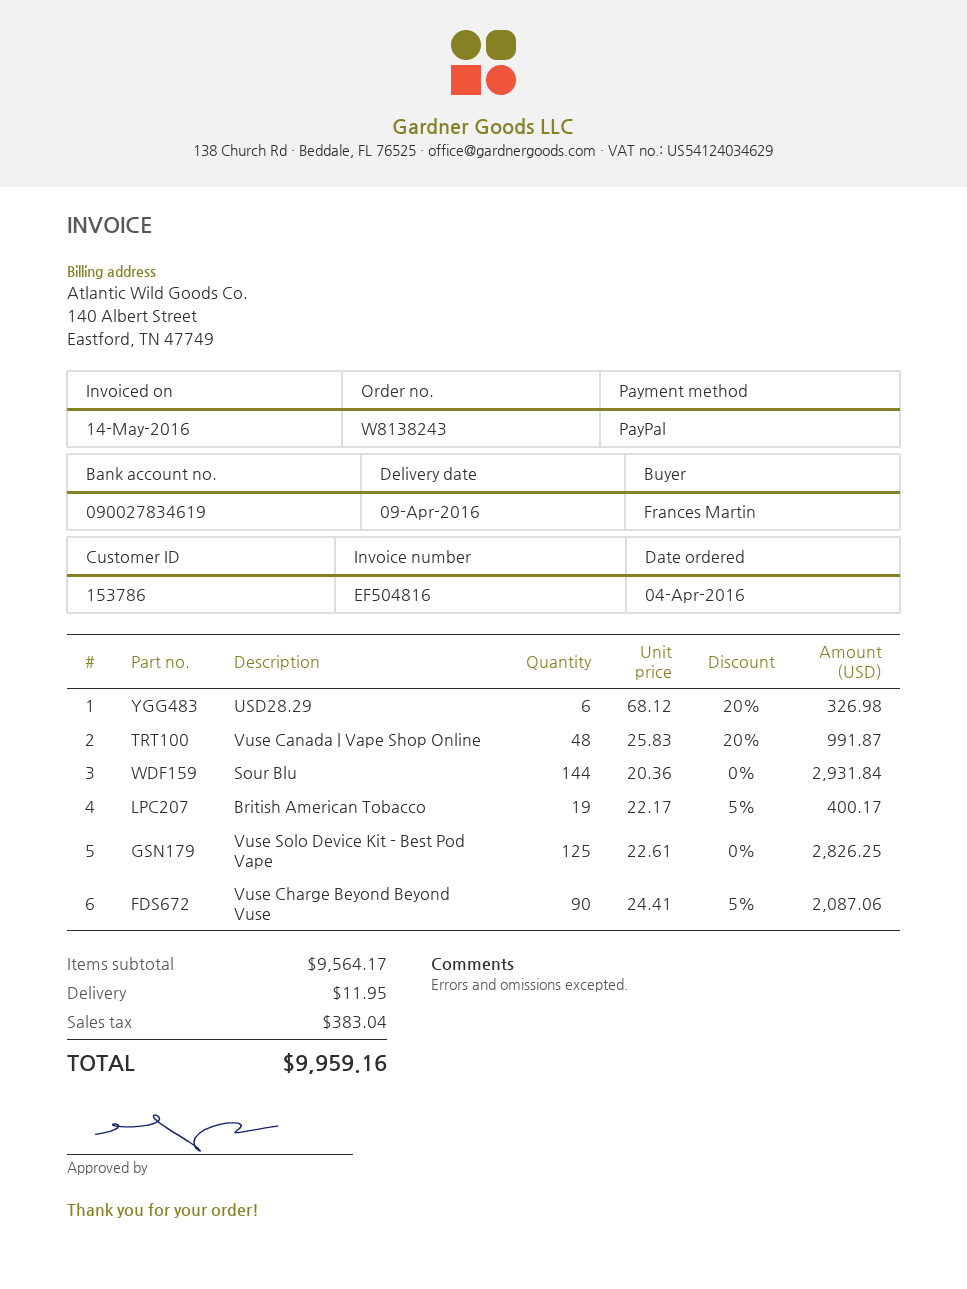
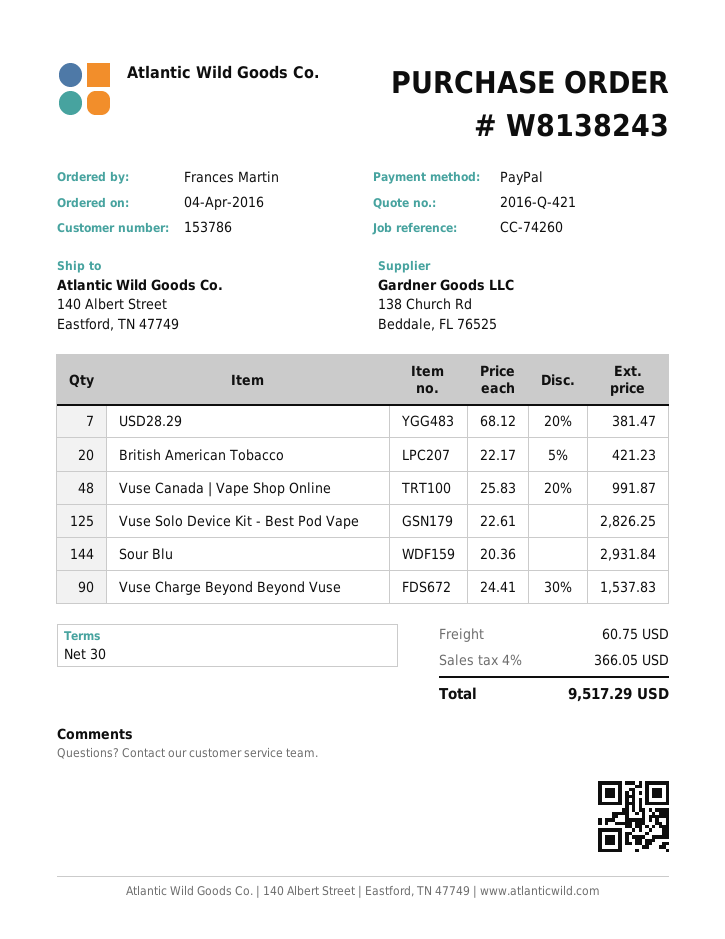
USD28.29: 6 x 68.12 - 20% = 326.98 -> 7 x 68.12 - 20% = 381.47
British American Tobacco: 19 x 22.17 - 5% = 400.17 -> 20 x 22.17 - 5% = 421.23
Vuse Charge Beyond Beyond Vuse: 90 x 24.41 - 5% = 2087.06 -> 90 x 24.41 - 30% = 1537.83
shipping: 11.95 -> 60.75
tax: 383.04 -> 366.05
total: 9959.16 -> 9517.29

